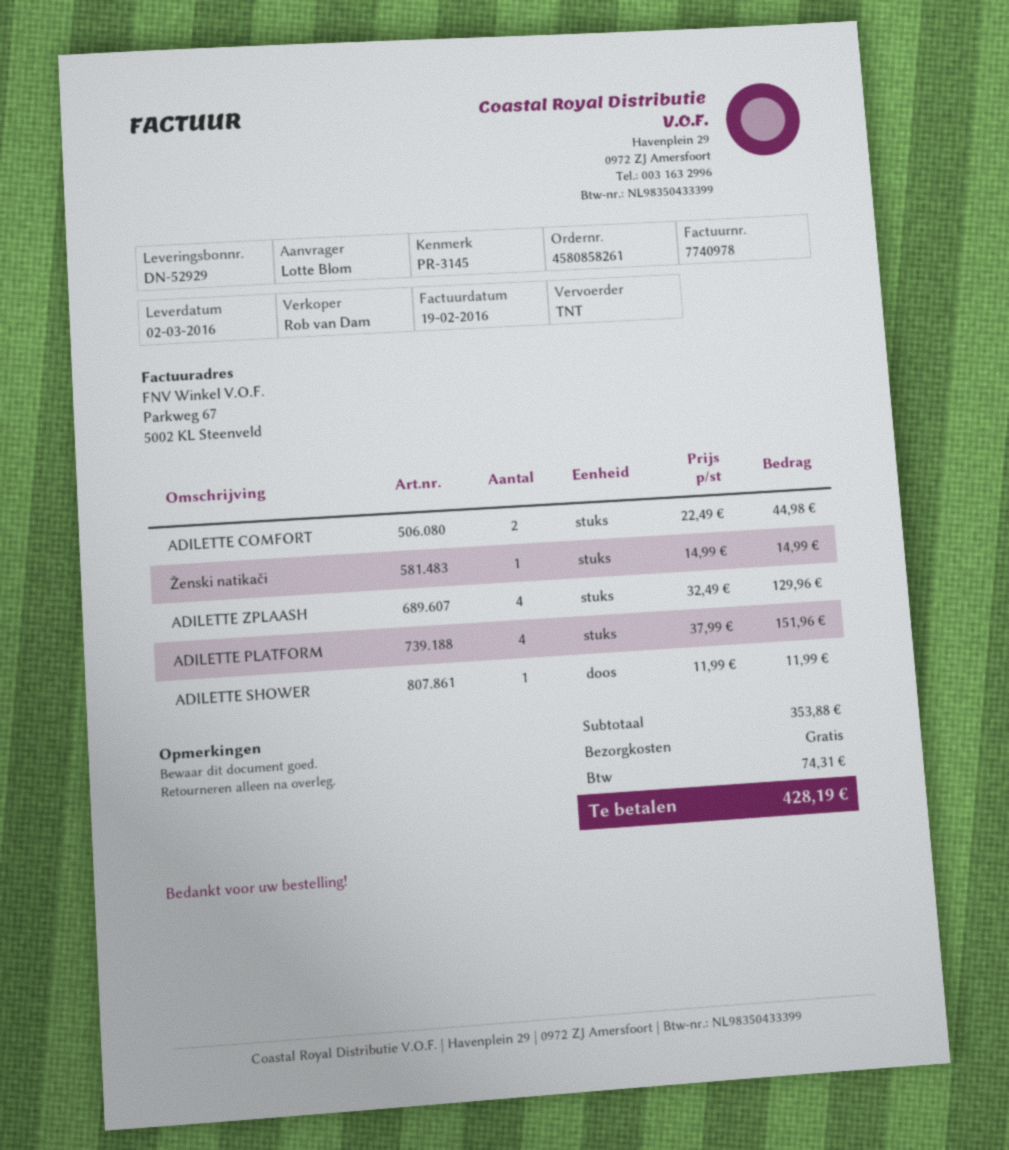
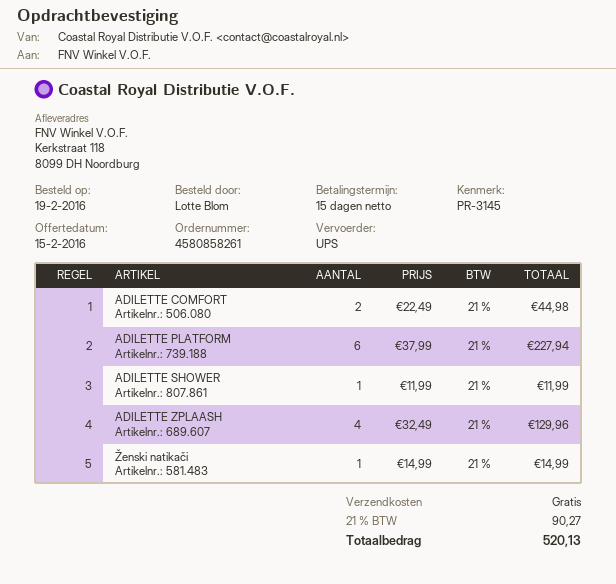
shipping method: TNT -> UPS
ADILETTE PLATFORM: 4 x 37.99 = 151.96 -> 6 x 37.99 = 227.94
tax: 74.31 -> 90.27
total: 428.19 -> 520.13

